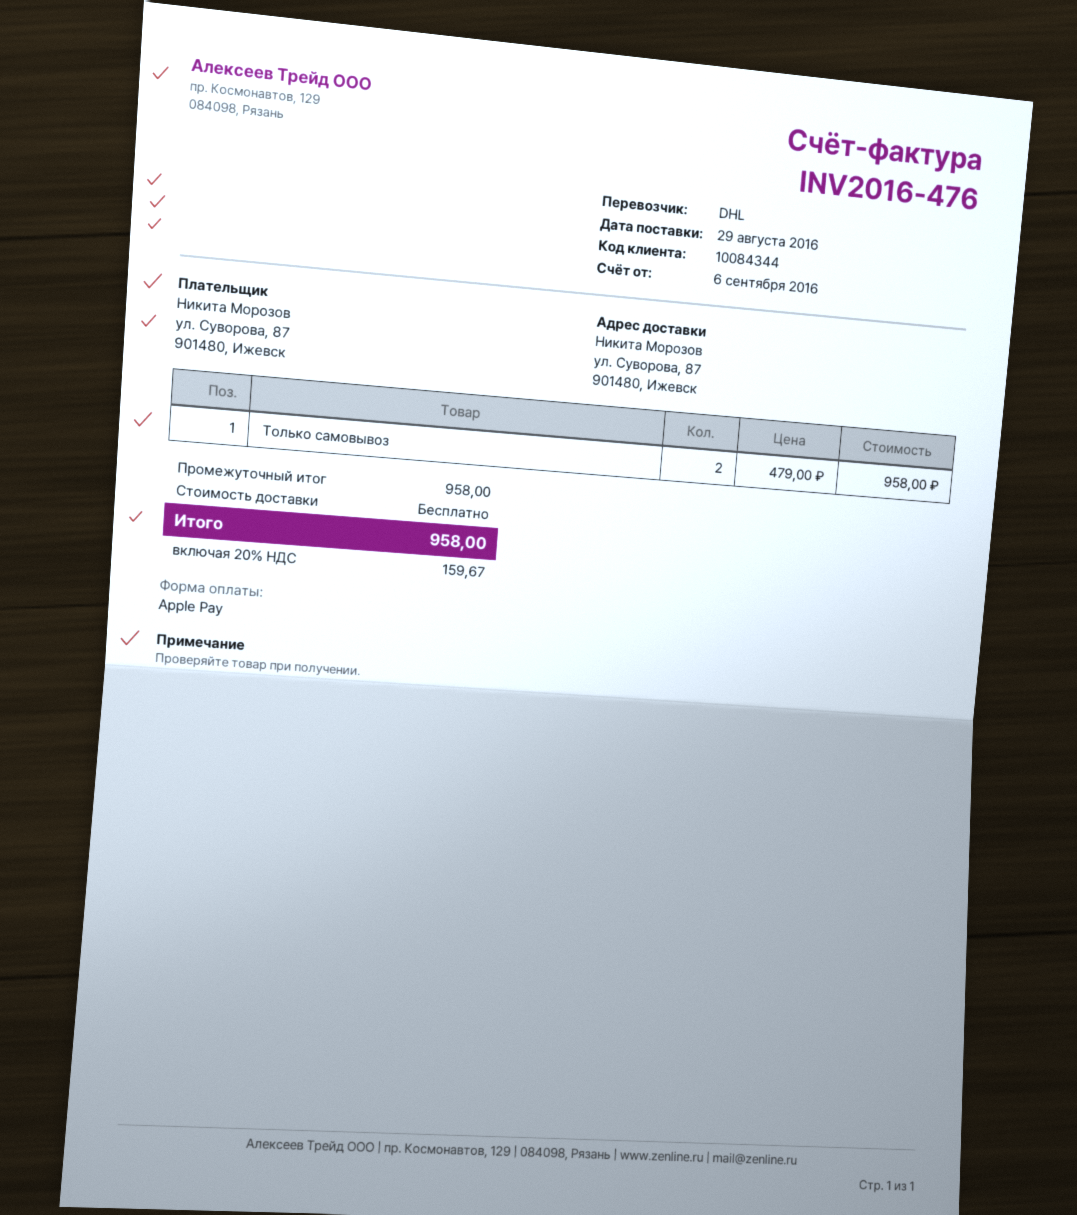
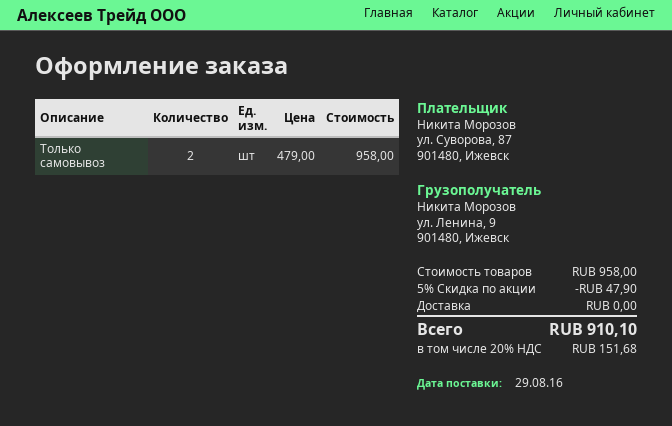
ship to: ул. Суворова, 87, 901480, Ижевск -> ул. Ленина, 9, 901480, Ижевск
discount: none -> 5% = 47.90
tax: 20% = 159.67 -> 20% = 151.68
total: 958.00 -> 910.10

